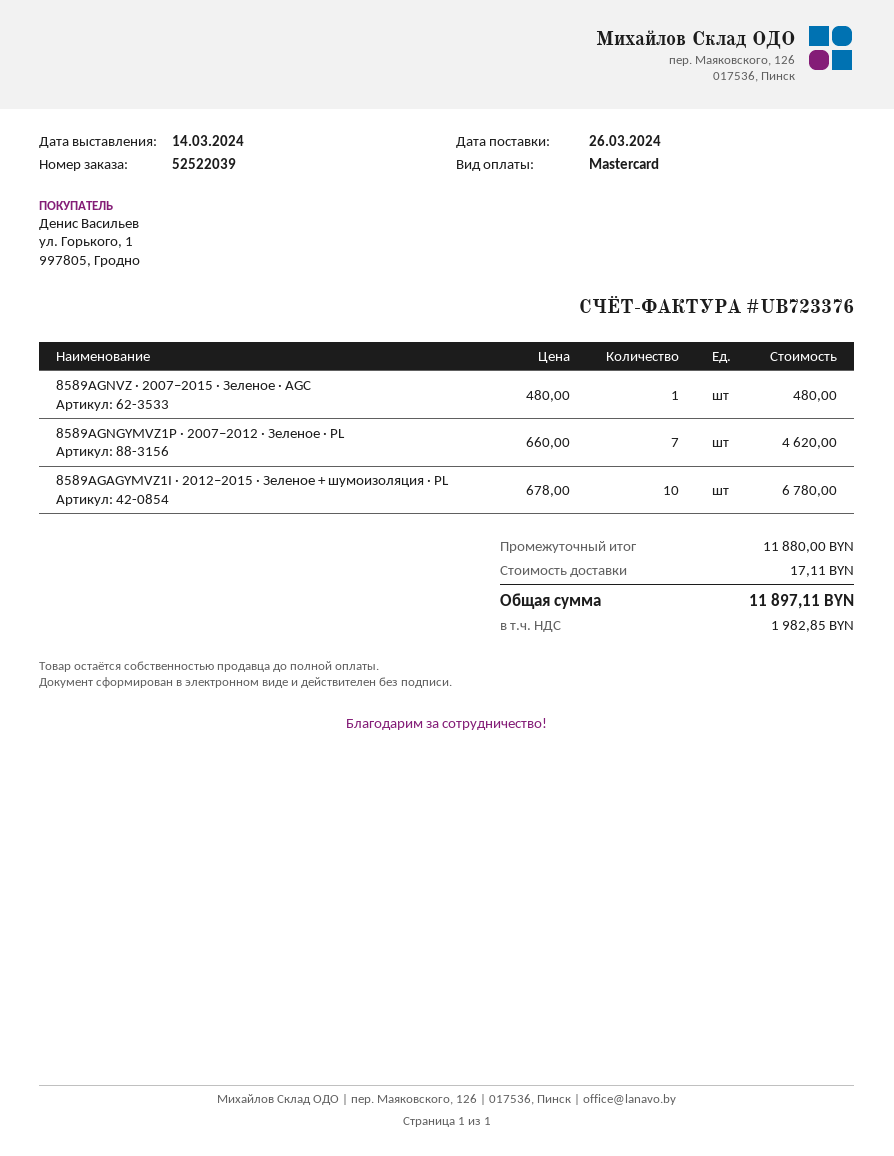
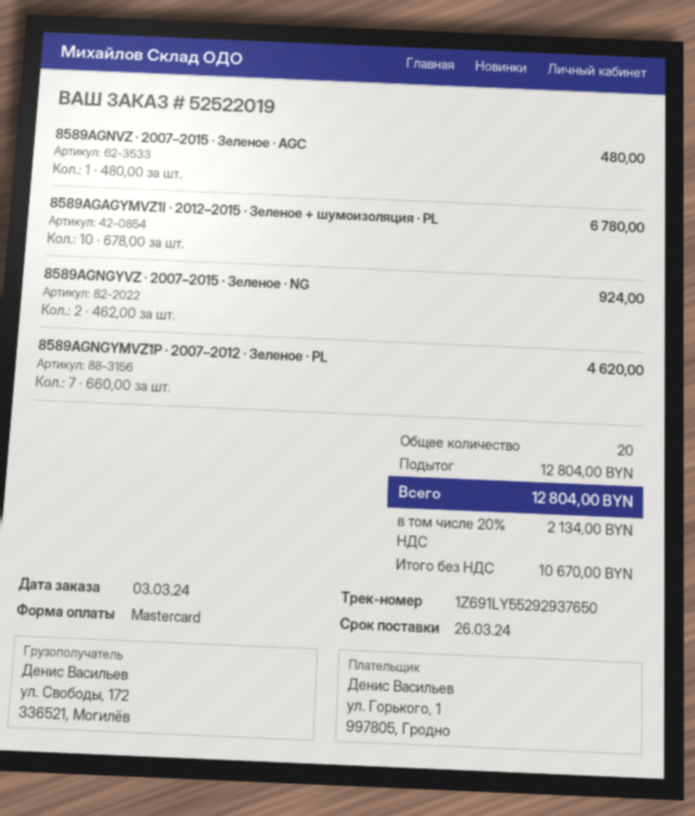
order number: 52522039 -> 52522019
8589AGNGYVZ · 2007–2015 · Зеленое · NG: none -> 2 x 462.00 = 924.00
subtotal: 11880.00 -> 12804.00
shipping: 17.11 -> none
tax: 1982.85 -> 2134.00
total: 11897.11 -> 12804.00

